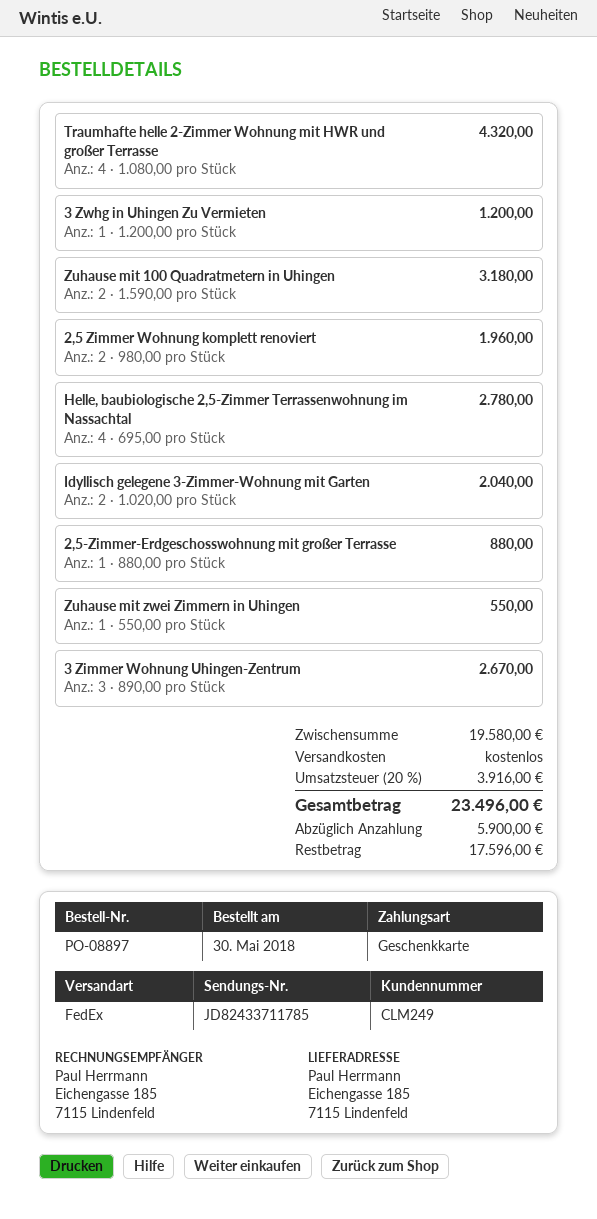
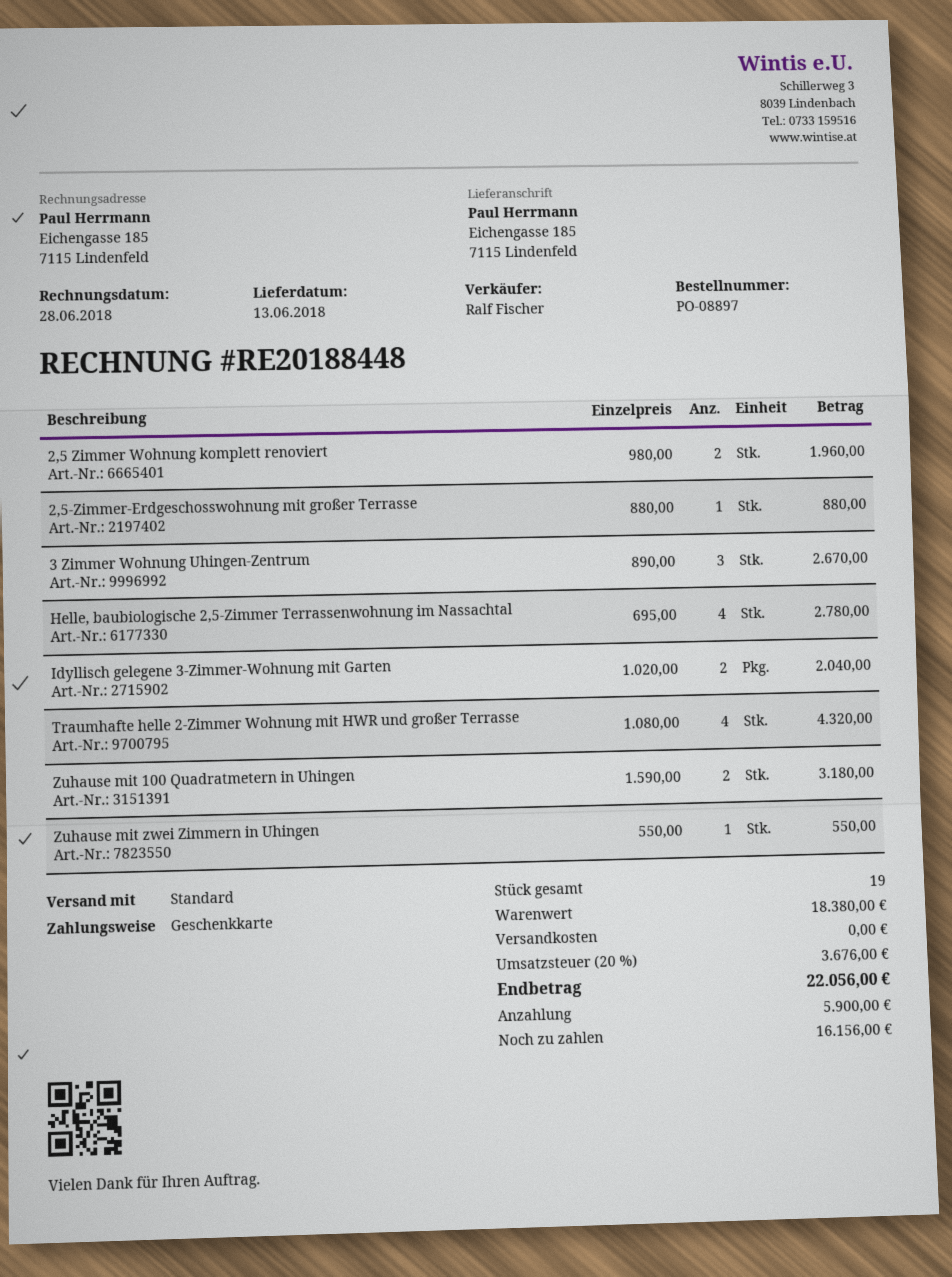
shipping method: FedEx -> standard
3 Zwhg in Uhingen Zu Vermieten: 1 x 1200.00 = 1200.00 -> none
subtotal: 19580.00 -> 18380.00
tax: 20% = 3916.00 -> 20% = 3676.00
total: 23496.00 -> 22056.00
balance: 17596.00 -> 16156.00

